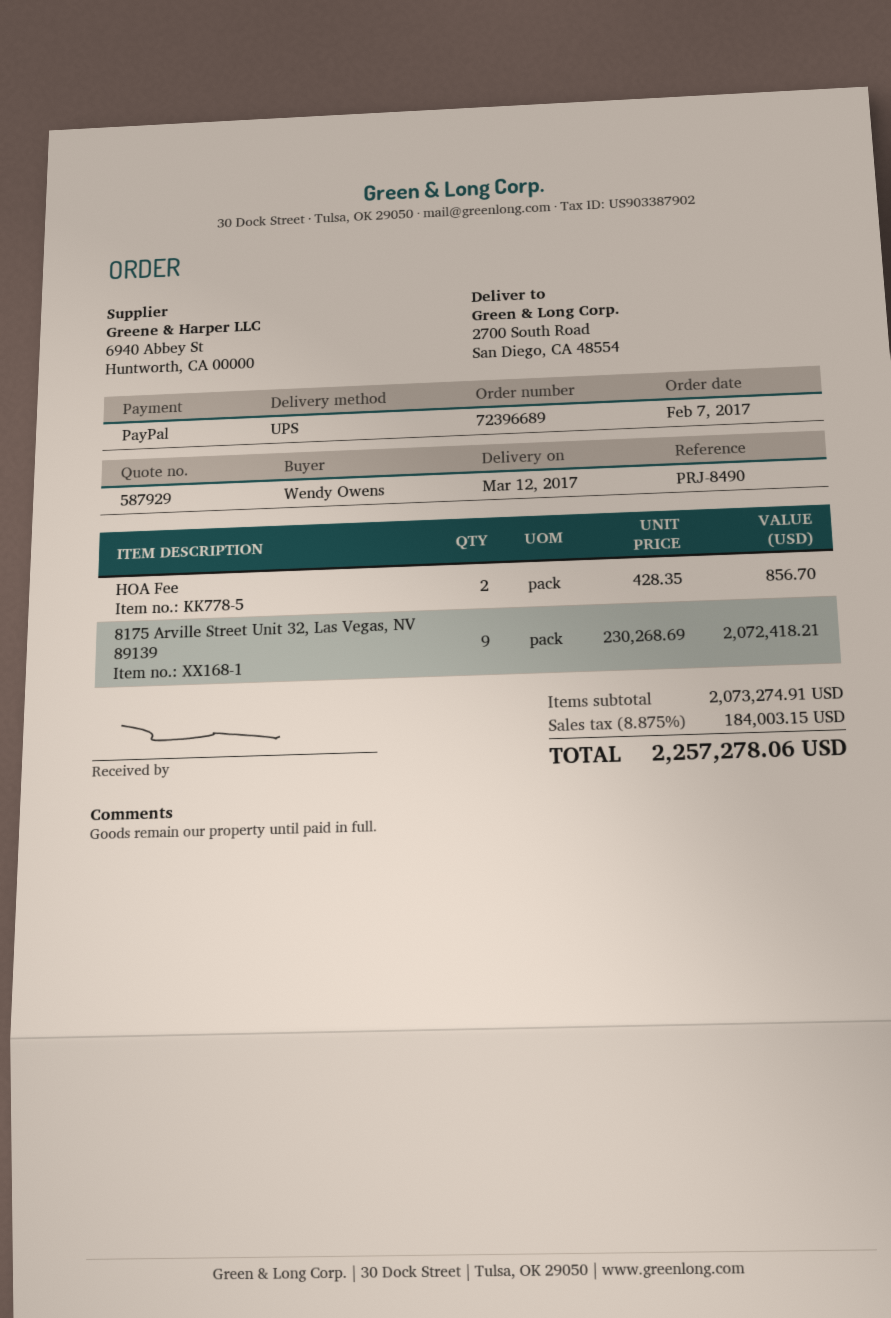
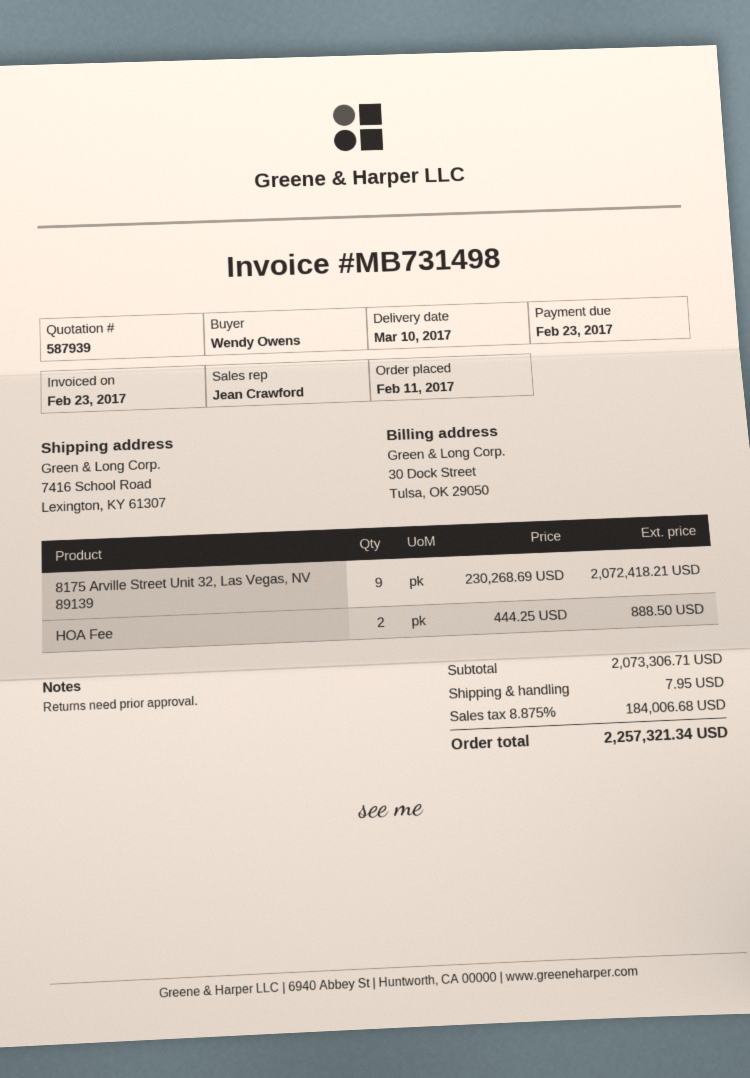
quote number: 587929 -> 587939
order date: 2017-02-07 -> 2017-02-11
delivery date: 2017-03-12 -> 2017-03-10
ship to: 2700 South Road, San Diego, CA 48554 -> 7416 School Road, Lexington, KY 61307
HOA Fee: 2 x 428.35 = 856.70 -> 2 x 444.25 = 888.50
subtotal: 2073274.91 -> 2073306.71
shipping: none -> 7.95
tax: 8.875% = 184003.15 -> 8.875% = 184006.68
total: 2257278.06 -> 2257321.34

